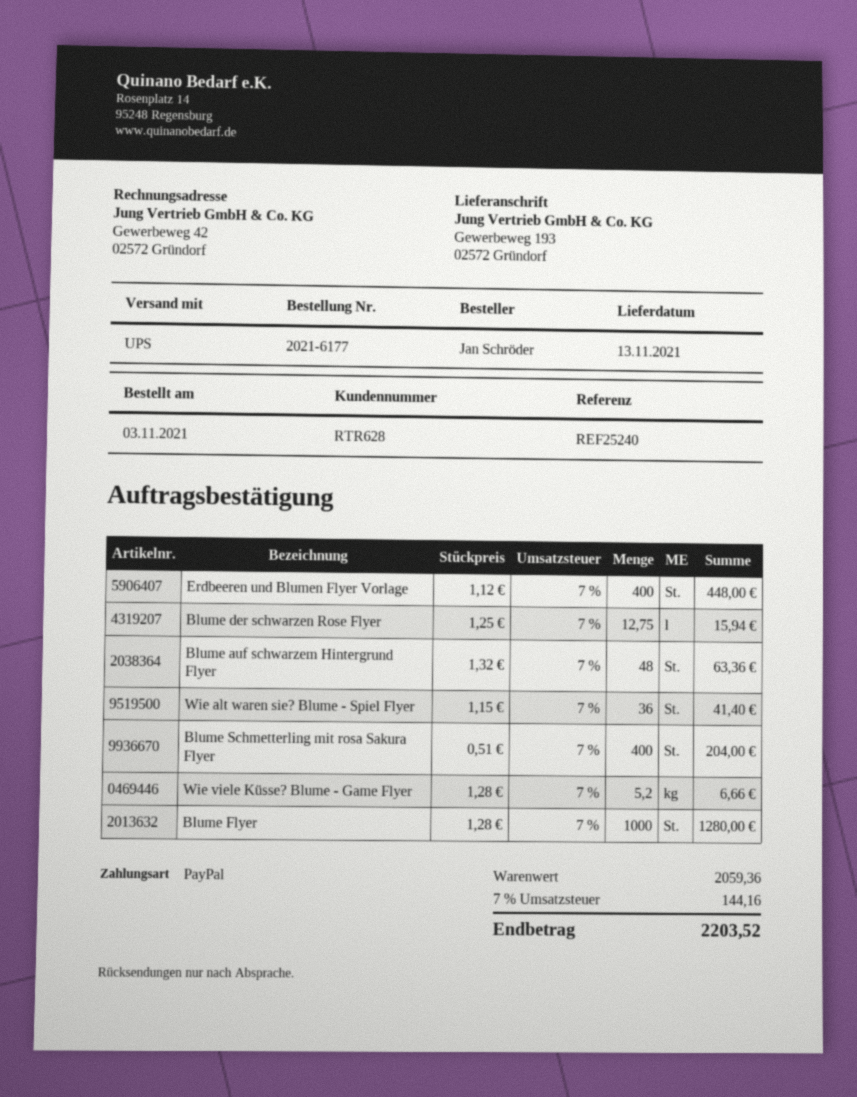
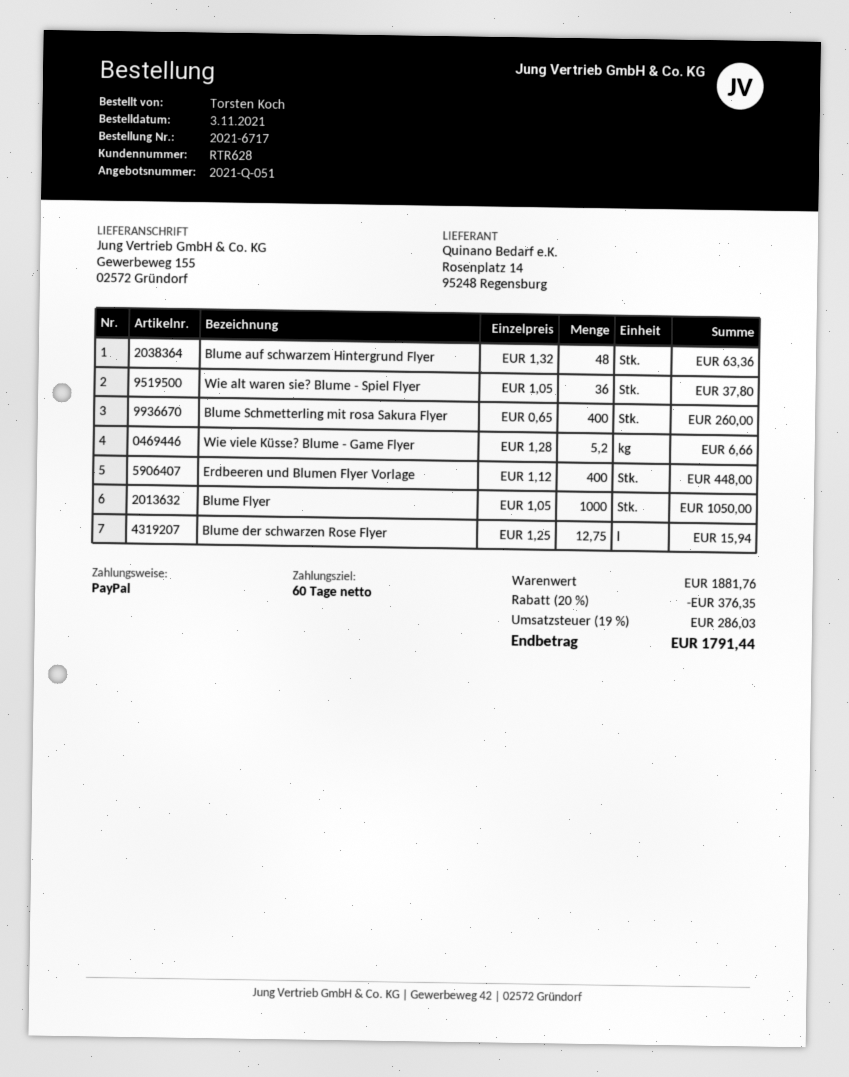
order number: 2021-6177 -> 2021-6717
ordered by: Jan Schröder -> Torsten Koch
ship to: Gewerbeweg 193, 02572 Gründorf -> Gewerbeweg 155, 02572 Gründorf
Wie alt waren sie? Blume - Spiel Flyer: 36 x 1.15 = 41.40 -> 36 x 1.05 = 37.80
Blume Schmetterling mit rosa Sakura Flyer: 400 x 0.51 = 204.00 -> 400 x 0.65 = 260.00
Blume Flyer: 1000 x 1.28 = 1280.00 -> 1000 x 1.05 = 1050.00
subtotal: 2059.36 -> 1881.76
discount: none -> 20% = 376.35
tax: 7% = 144.16 -> 19% = 286.03
total: 2203.52 -> 1791.44

